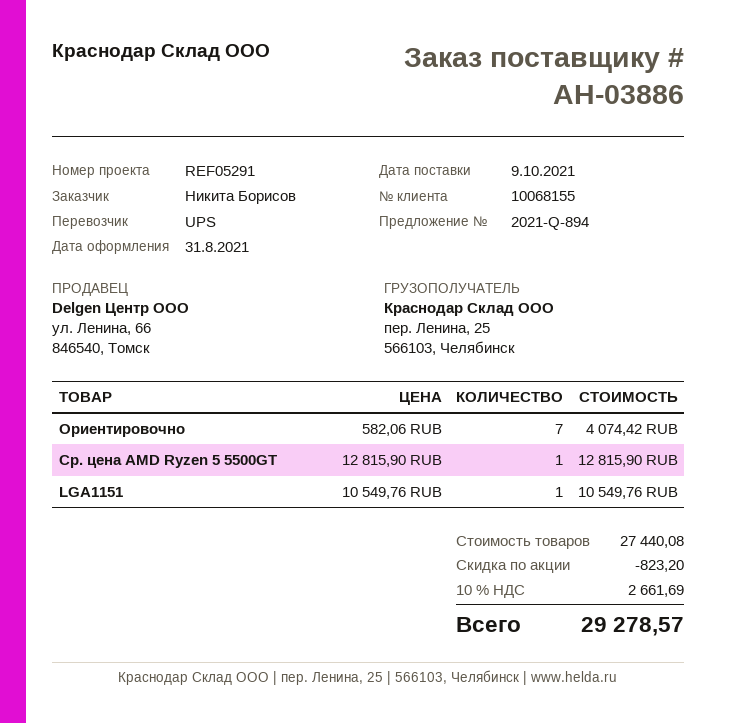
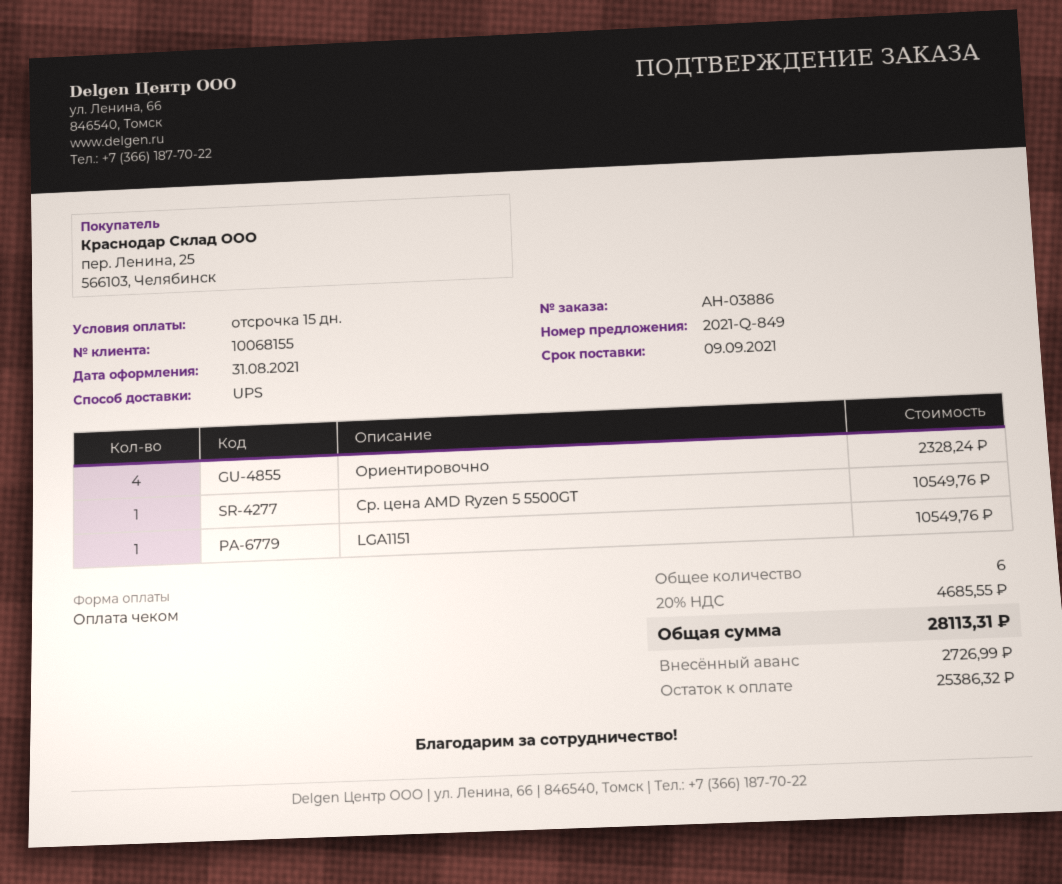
quote number: 2021-Q-894 -> 2021-Q-849
delivery date: 2021-10-09 -> 2021-09-09
Ориентировочно: 7 for 4074.42 -> 4 for 2328.24
Ср. цена AMD Ryzen 5 5500GT: 1 for 12815.90 -> 1 for 10549.76
discount: 823.20 -> none
tax: 10% = 2661.69 -> 20% = 4685.55
total: 29278.57 -> 28113.31

